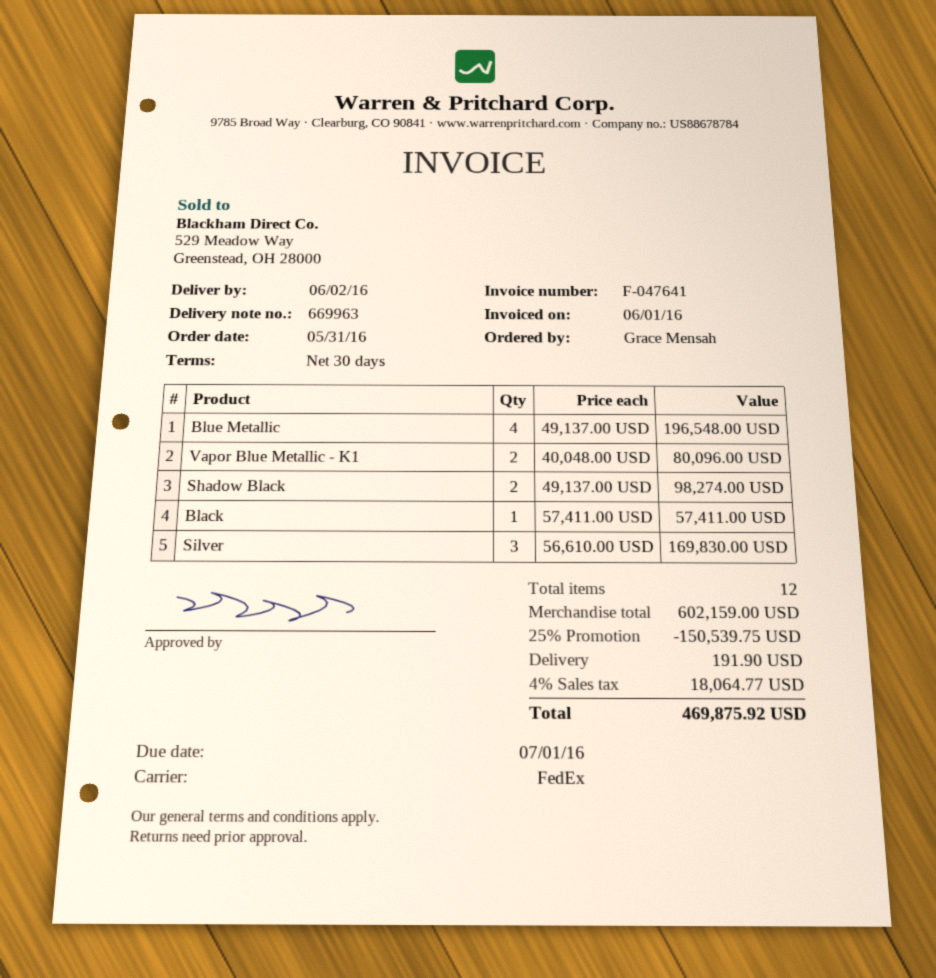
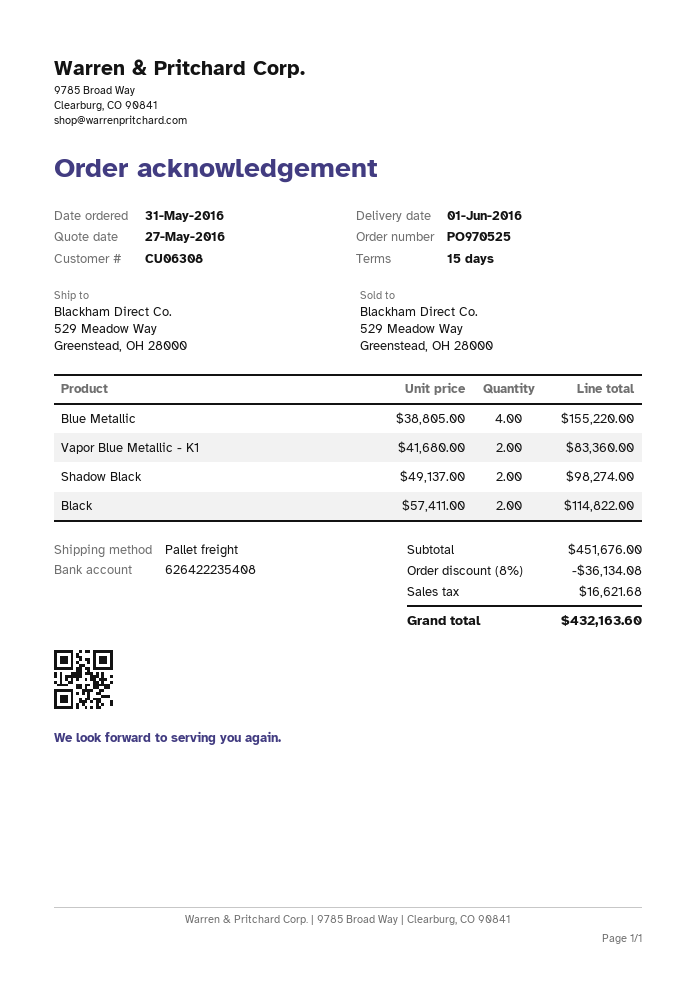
delivery date: 2016-06-02 -> 2016-06-01
payment terms: 30 days -> 15 days
shipping method: FedEx -> pallet freight
Blue Metallic: 4 x 49137.00 = 196548.00 -> 4 x 38805.00 = 155220.00
Vapor Blue Metallic - K1: 2 x 40048.00 = 80096.00 -> 2 x 41680.00 = 83360.00
Black: 1 x 57411.00 = 57411.00 -> 2 x 57411.00 = 114822.00
Silver: 3 x 56610.00 = 169830.00 -> none
subtotal: 602159.00 -> 451676.00
discount: 25% = 150539.75 -> 8% = 36134.08
shipping: 191.90 -> none
tax: 18064.77 -> 16621.68
total: 469875.92 -> 432163.60

